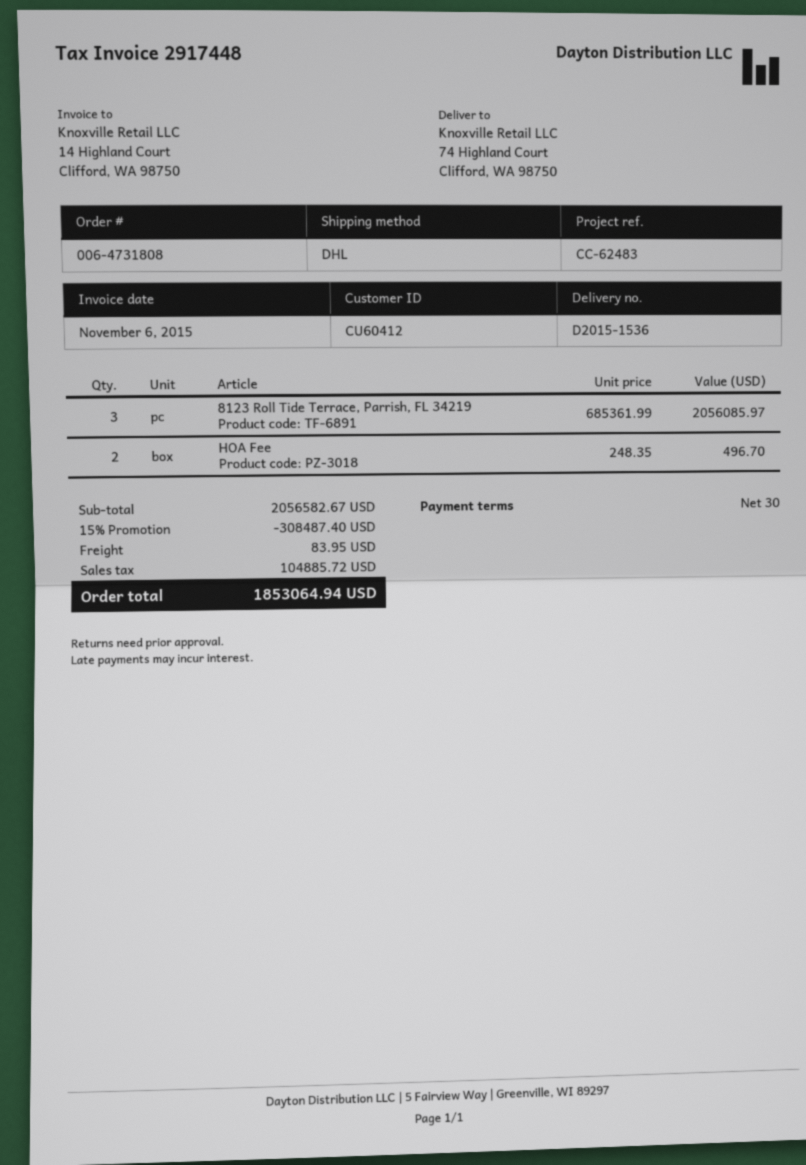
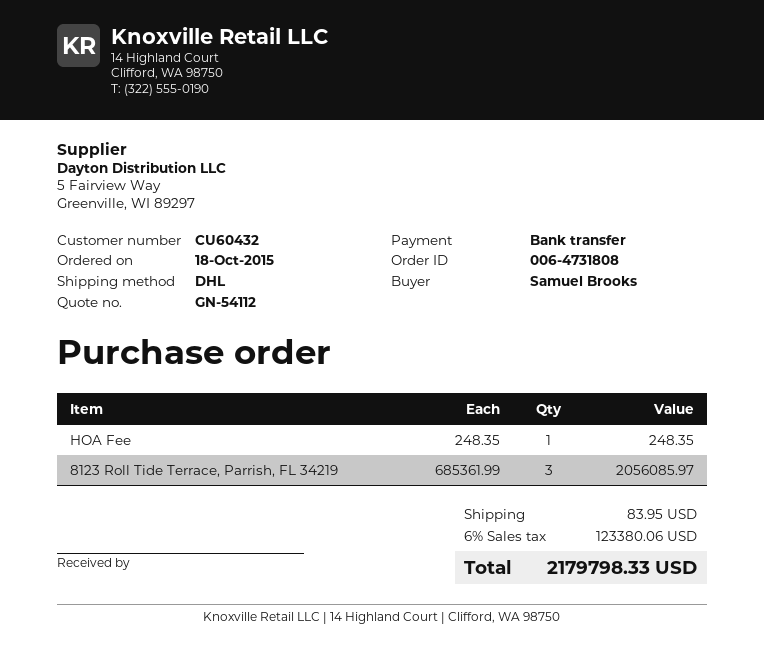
customer number: CU60412 -> CU60432
HOA Fee: 2 x 248.35 = 496.70 -> 1 x 248.35 = 248.35
discount: 15% = 308487.40 -> none
tax: 104885.72 -> 123380.06
total: 1853064.94 -> 2179798.33

